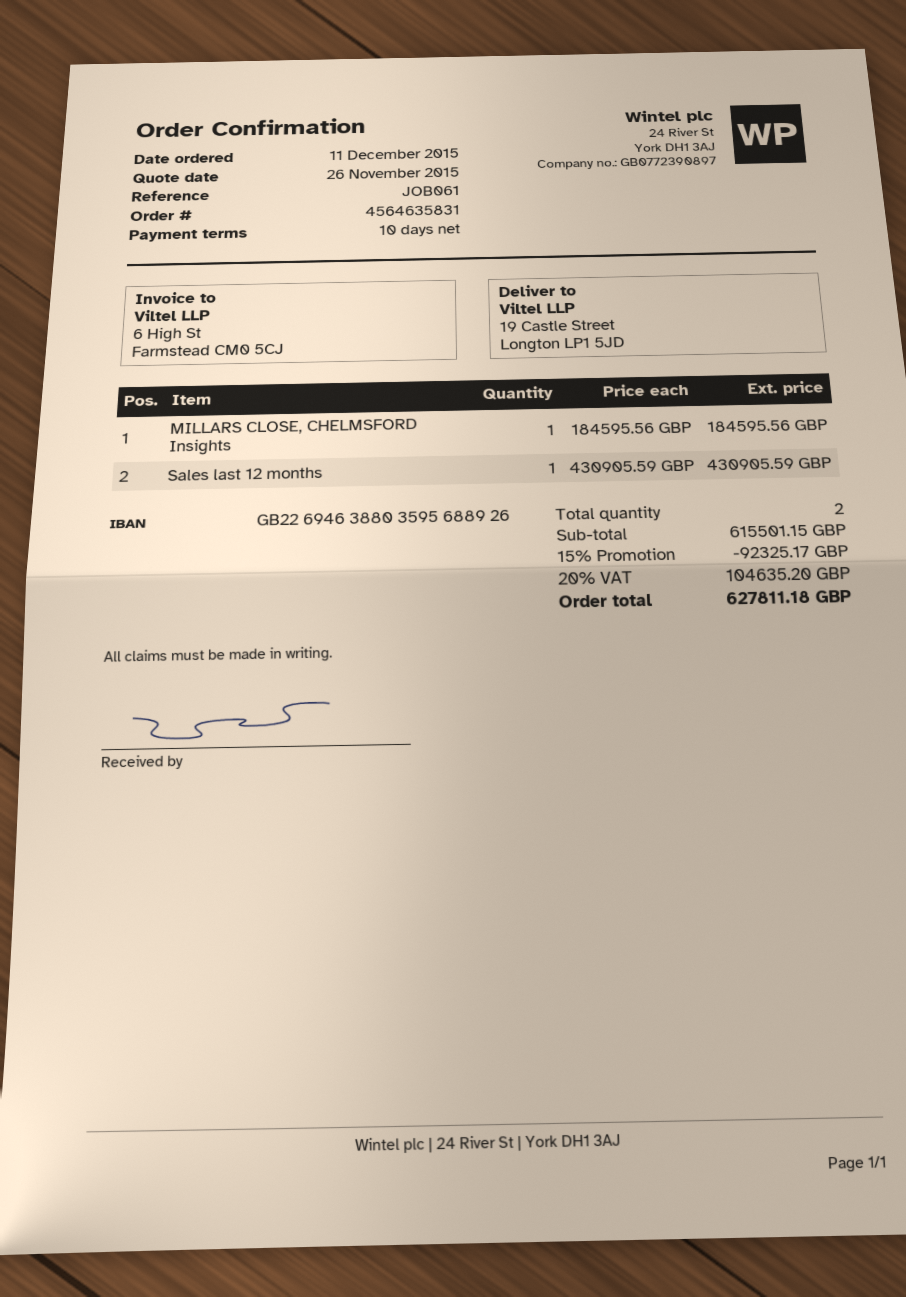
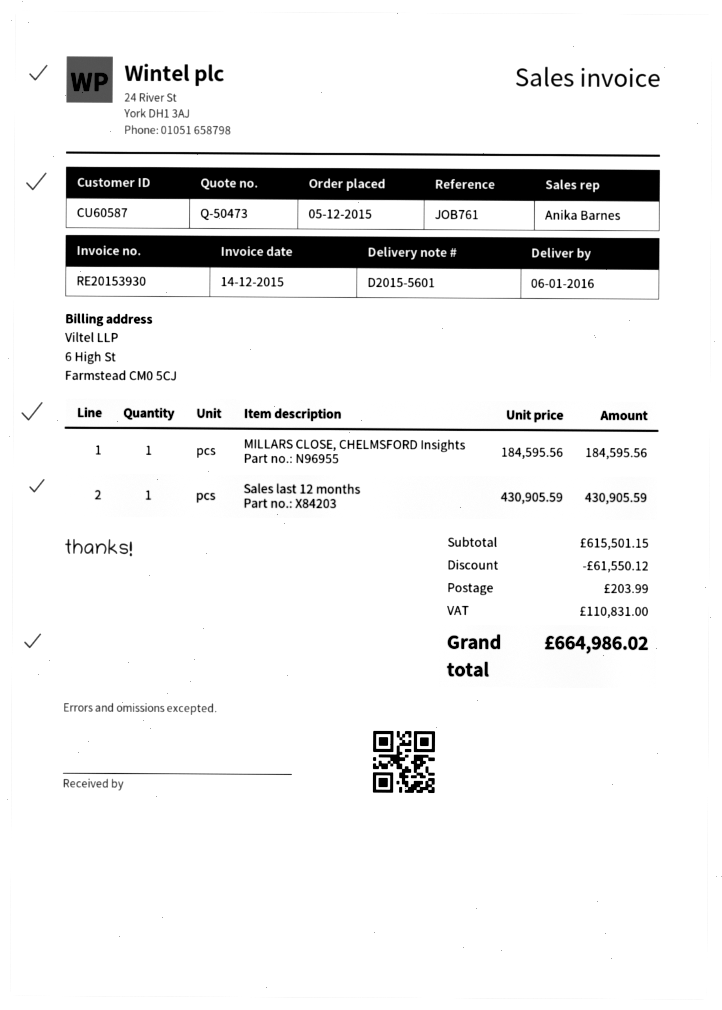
order date: 2015-12-11 -> 2015-12-05
reference: JOB061 -> JOB761
discount: 92325.17 -> 61550.12
shipping: none -> 203.99
tax: 104635.20 -> 110831.00
total: 627811.18 -> 664986.02

